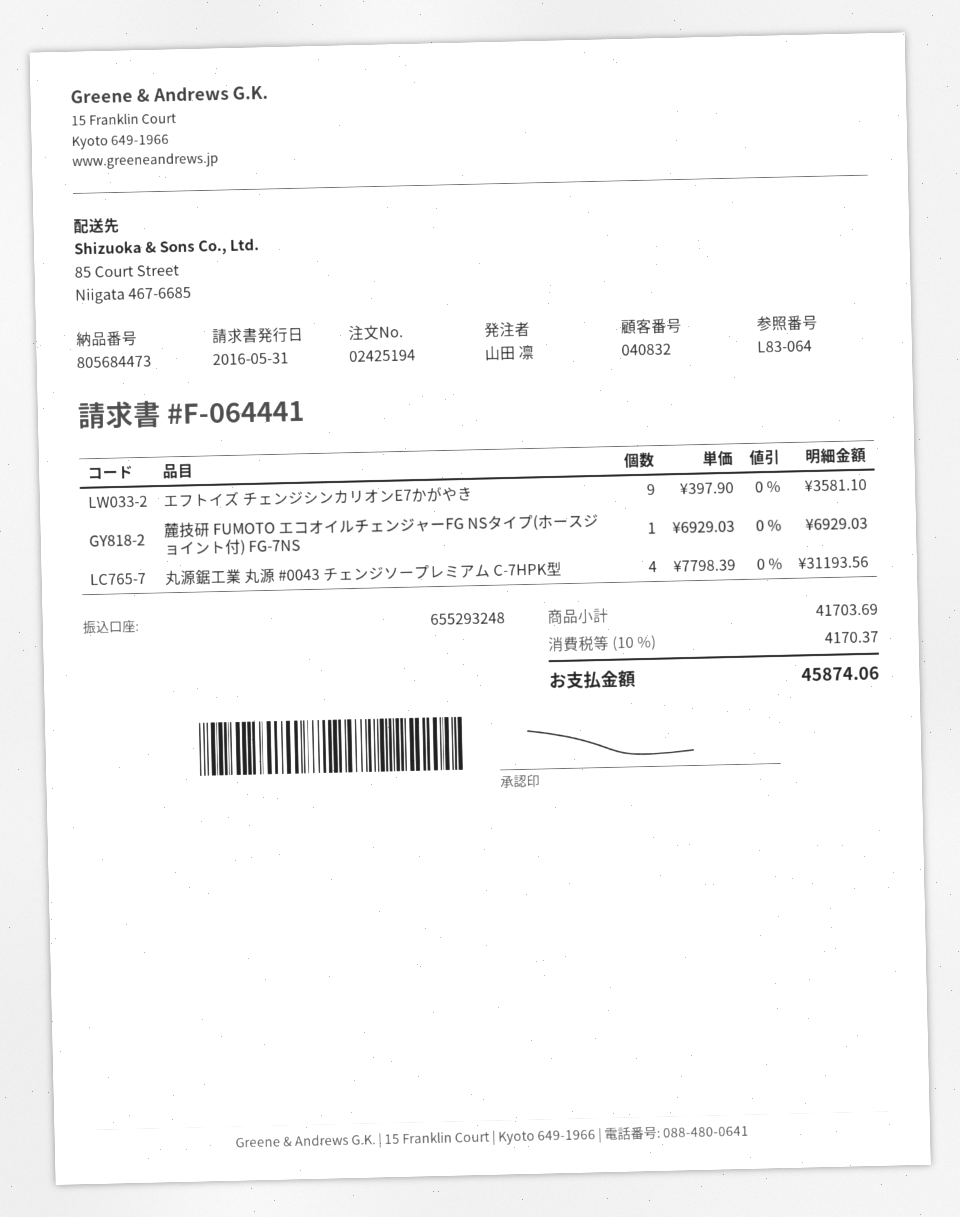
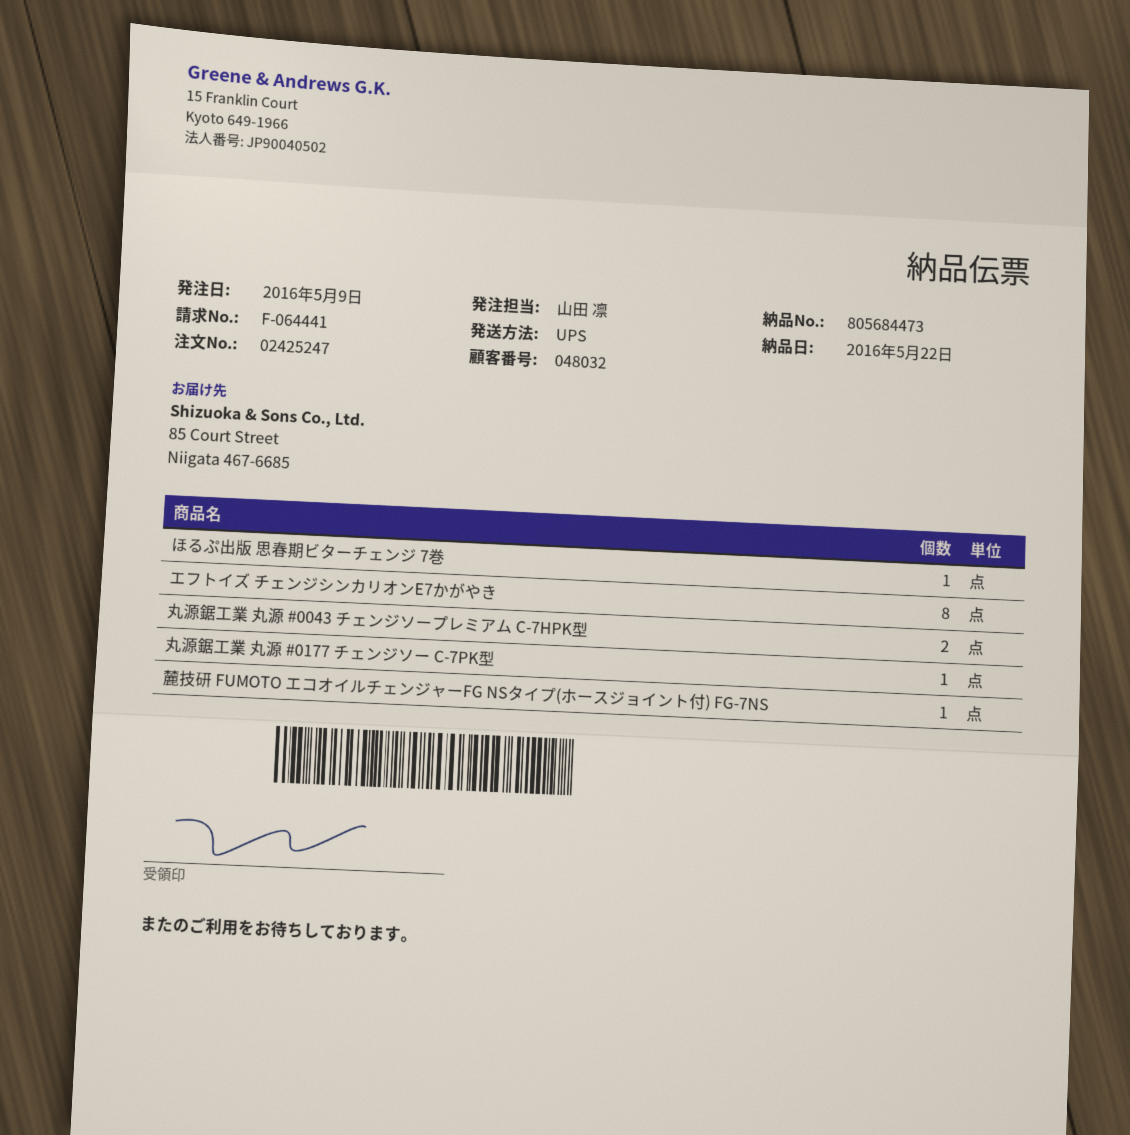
order number: 02425194 -> 02425247
customer number: 040832 -> 048032
エフトイズ チェンジシンカリオンE7かがやき: 9 -> 8
丸源鋸工業 丸源 #0043 チェンジソープレミアム C-7HPK型: 4 -> 2
ほるぷ出版 思春期ビターチェンジ 7巻: none -> 1
丸源鋸工業 丸源 #0177 チェンジソー C-7PK型: none -> 1

